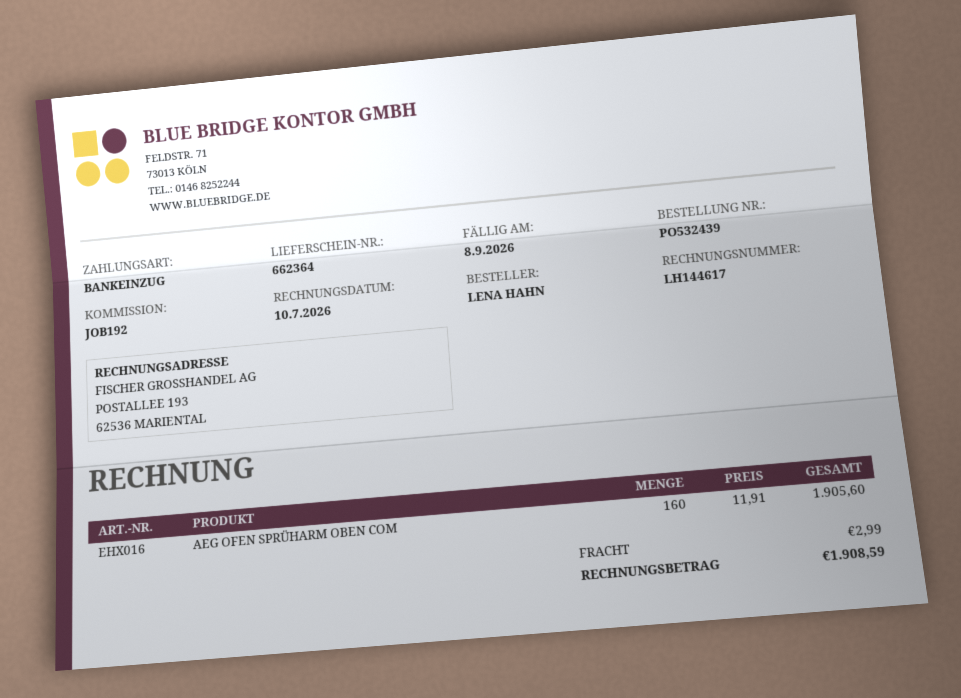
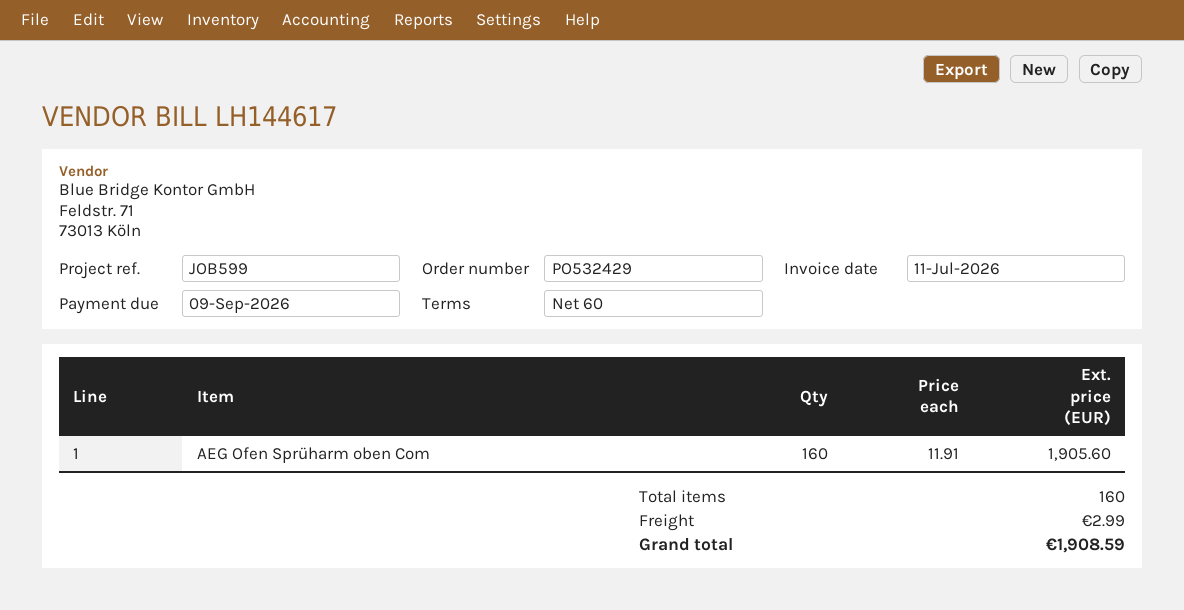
order number: PO532439 -> PO532429
invoice date: 2026-07-10 -> 2026-07-11
due date: 2026-09-08 -> 2026-09-09
reference: JOB192 -> JOB599

